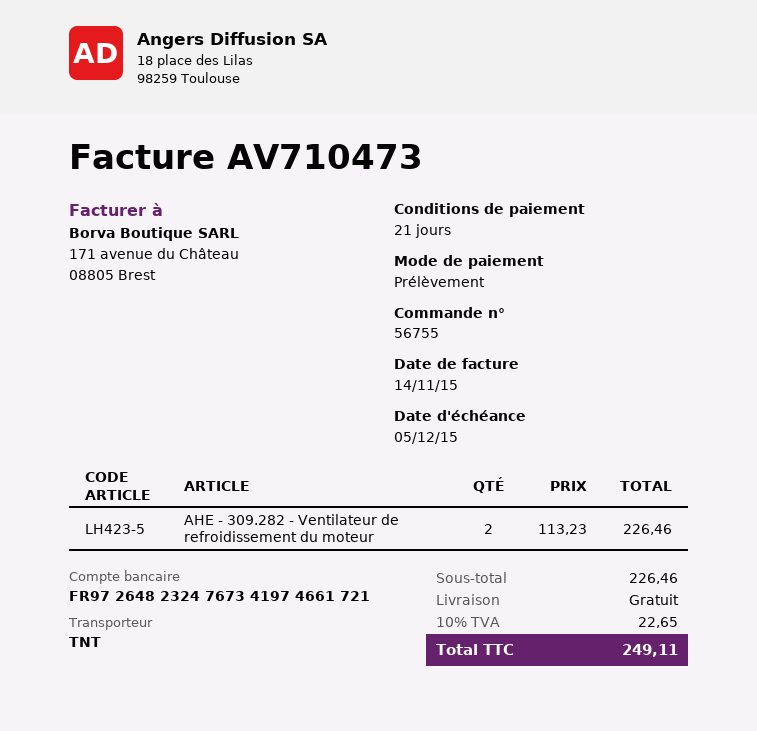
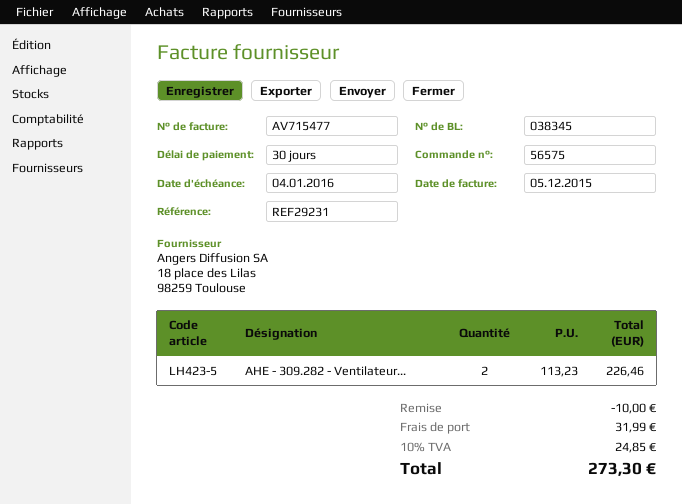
order number: 56755 -> 56575
invoice number: AV710473 -> AV715477
invoice date: 2015-11-14 -> 2015-12-05
payment terms: 21 days -> 30 days
due date: 2015-12-05 -> 2016-01-04
discount: none -> 10.00
shipping: 0.00 -> 31.99
tax: 10% = 22.65 -> 10% = 24.85
total: 249.11 -> 273.30

